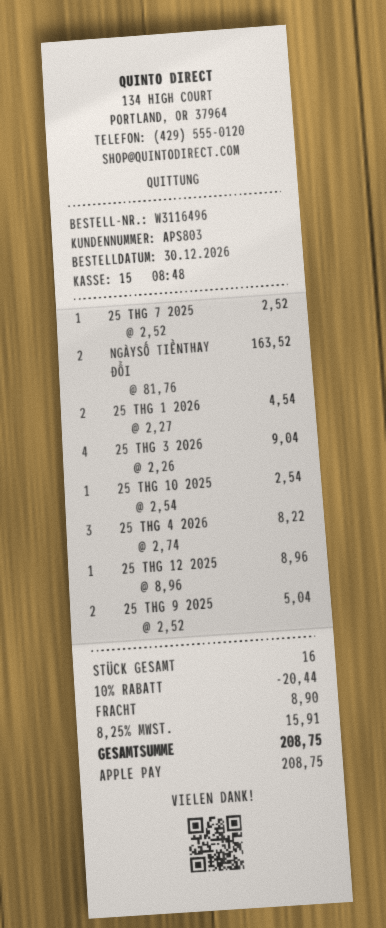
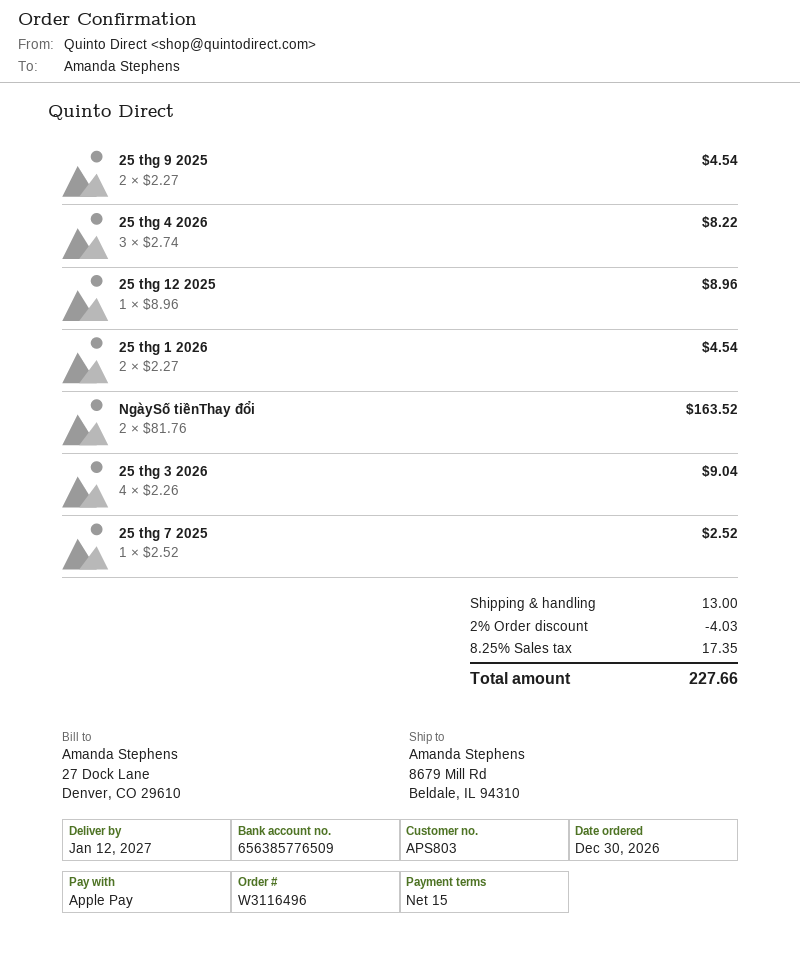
25 THG 10 2025: 1 x 2.54 = 2.54 -> none
25 THG 9 2025: 2 x 2.52 = 5.04 -> 2 x 2.27 = 4.54
discount: 10% = 20.44 -> 2% = 4.03
shipping: 8.90 -> 13.00
tax: 8.25% = 15.91 -> 8.25% = 17.35
total: 208.75 -> 227.66

